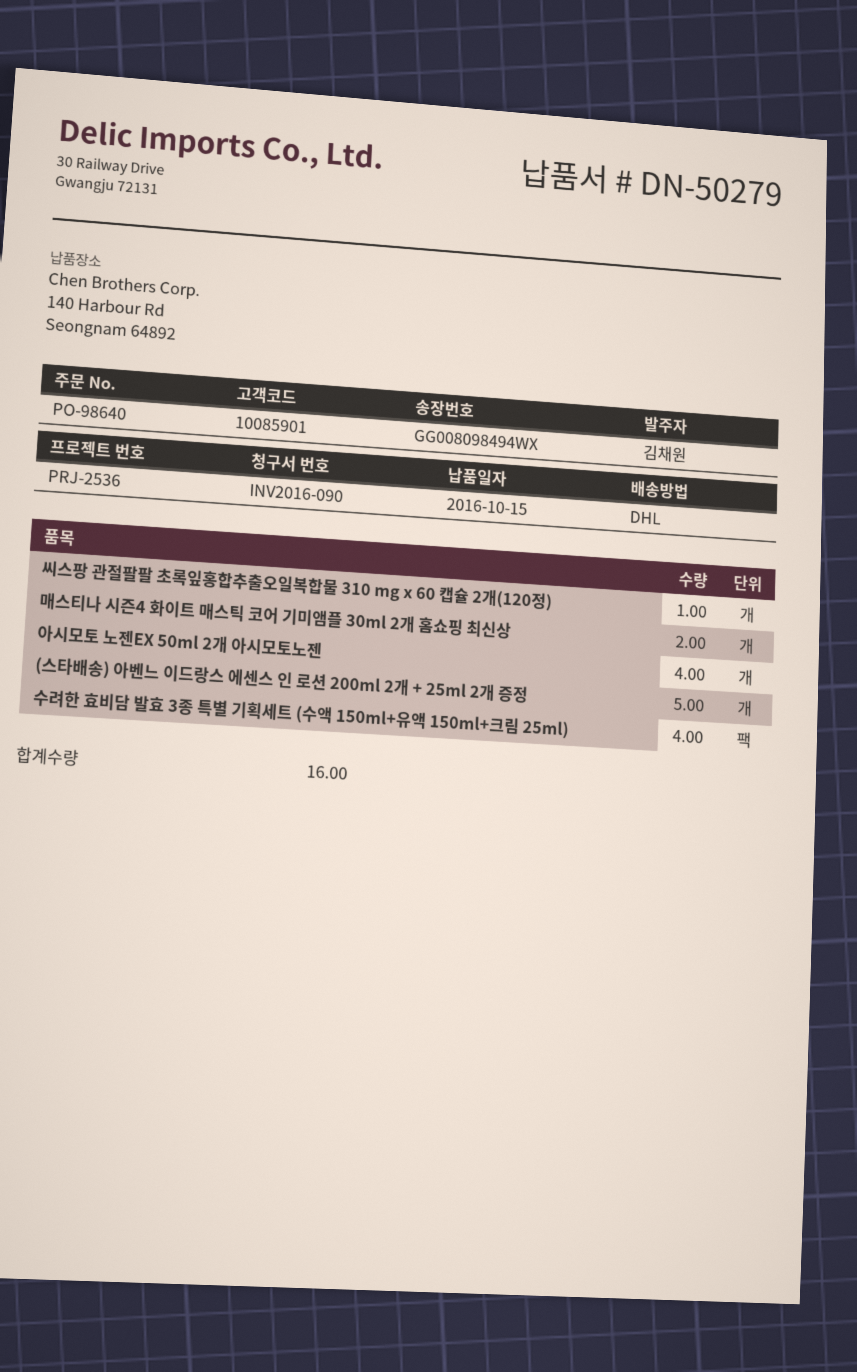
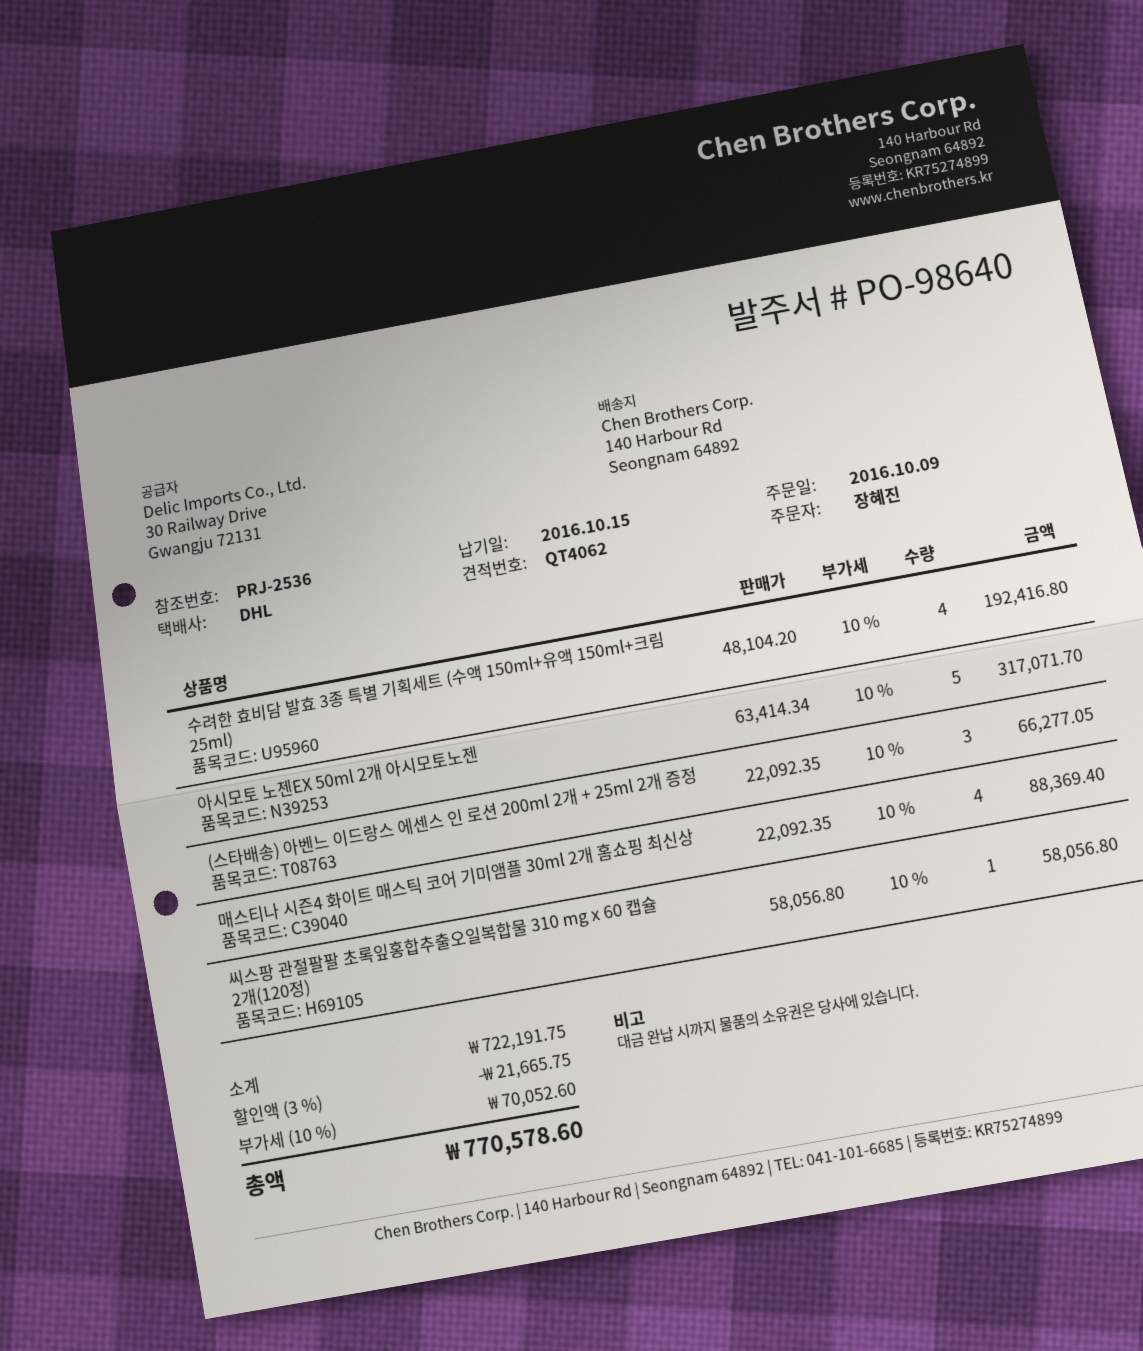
ordered by: 김채원 -> 장혜진
매스티나 시즌4 화이트 매스틱 코어 기미앰플 30ml 2개 홈쇼핑 최신상: 2 -> 4
아시모토 노젠EX 50ml 2개 아시모토노젠: 4 -> 5
(스타배송) 아벤느 이드랑스 에센스 인 로션 200ml 2개 + 25ml 2개 증정: 5 -> 3

